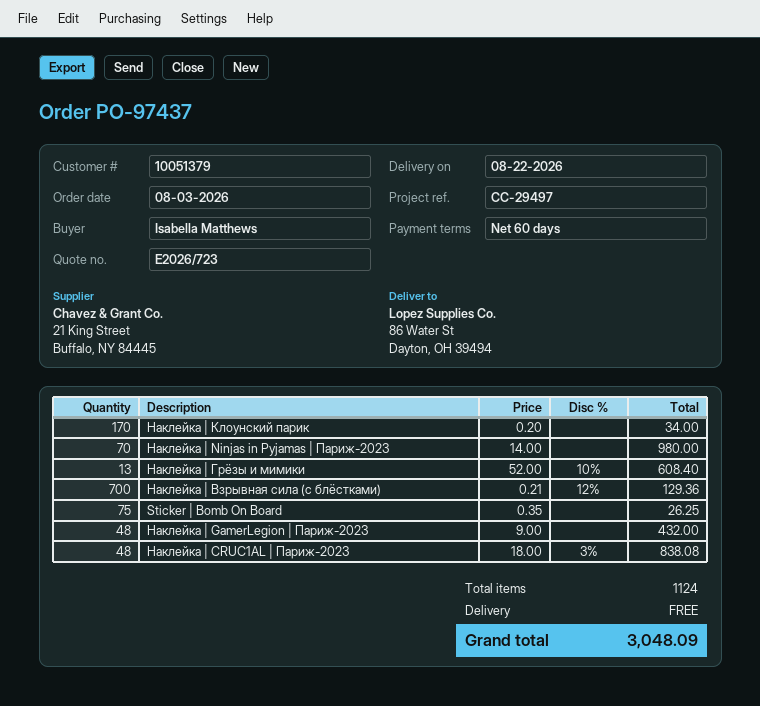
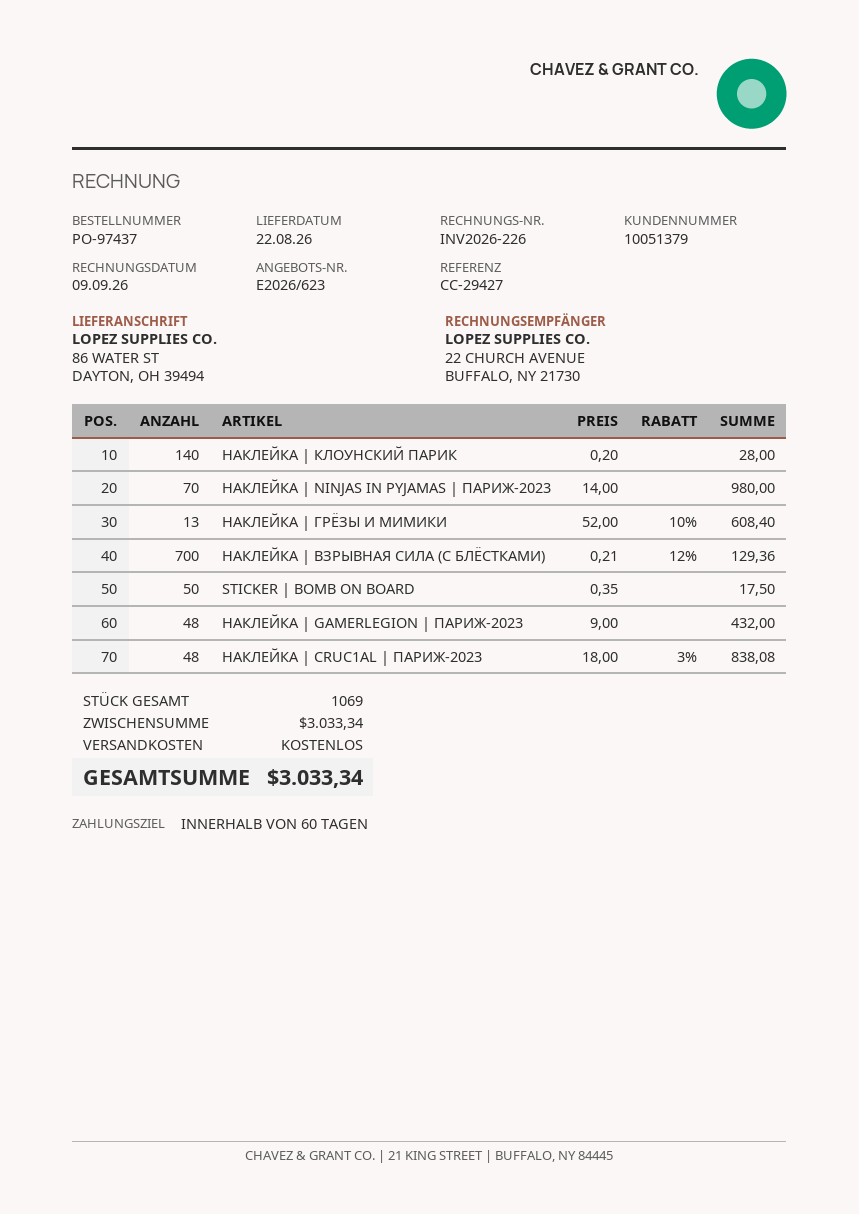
quote number: E2026/723 -> E2026/623
reference: CC-29497 -> CC-29427
Наклейка | Клоунский парик: 170 x 0.20 = 34.00 -> 140 x 0.20 = 28.00
Sticker | Bomb On Board: 75 x 0.35 = 26.25 -> 50 x 0.35 = 17.50
total quantity: 1124 -> 1069
total: 3048.09 -> 3033.34

